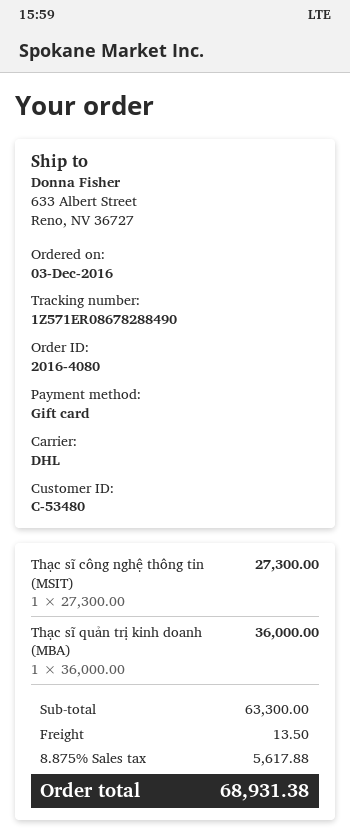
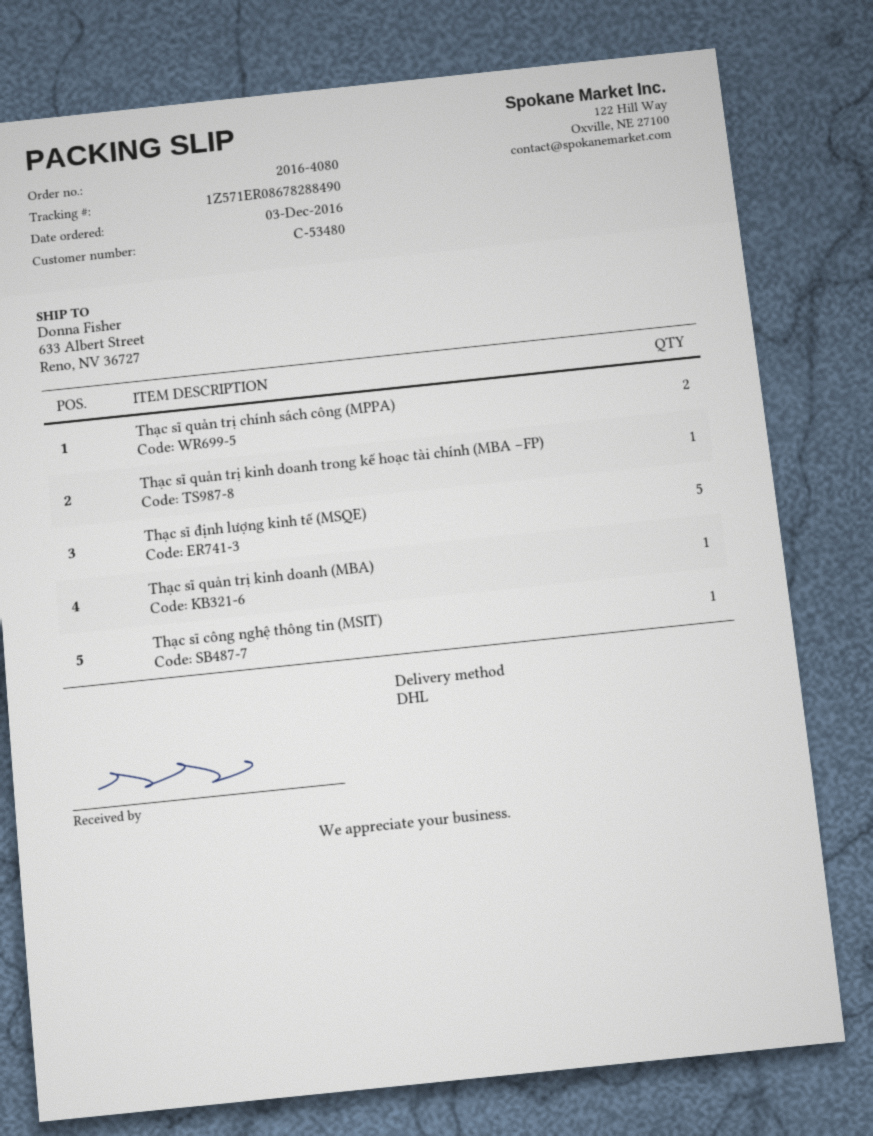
Thạc sĩ quản trị chính sách công (MPPA): none -> 2
Thạc sĩ quản trị kinh doanh trong kế hoạc tài chính (MBA –FP): none -> 1
Thạc sĩ định lượng kinh tế (MSQE): none -> 5

